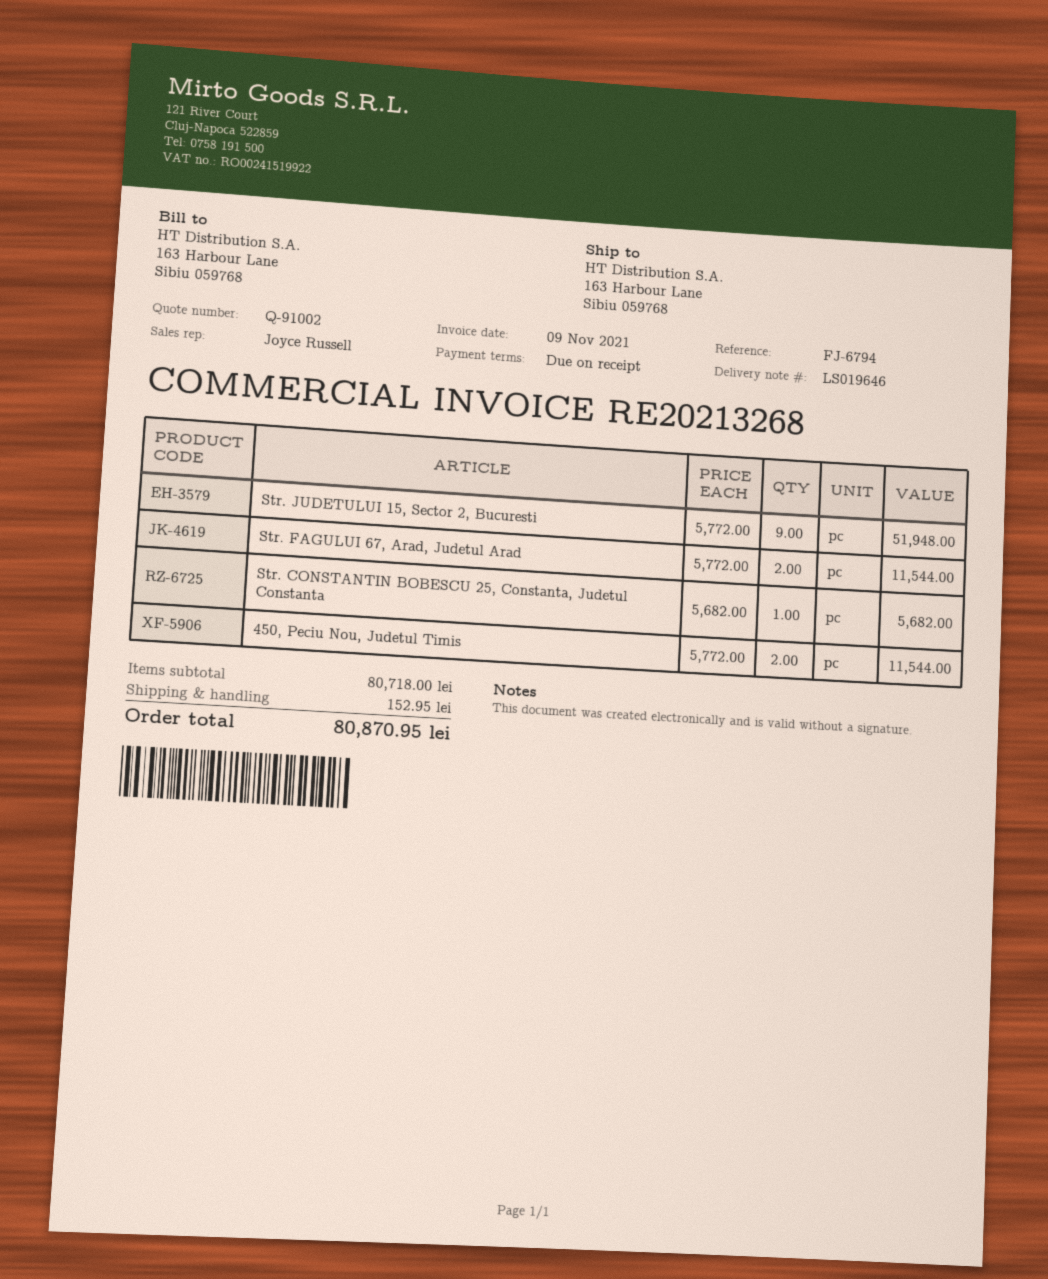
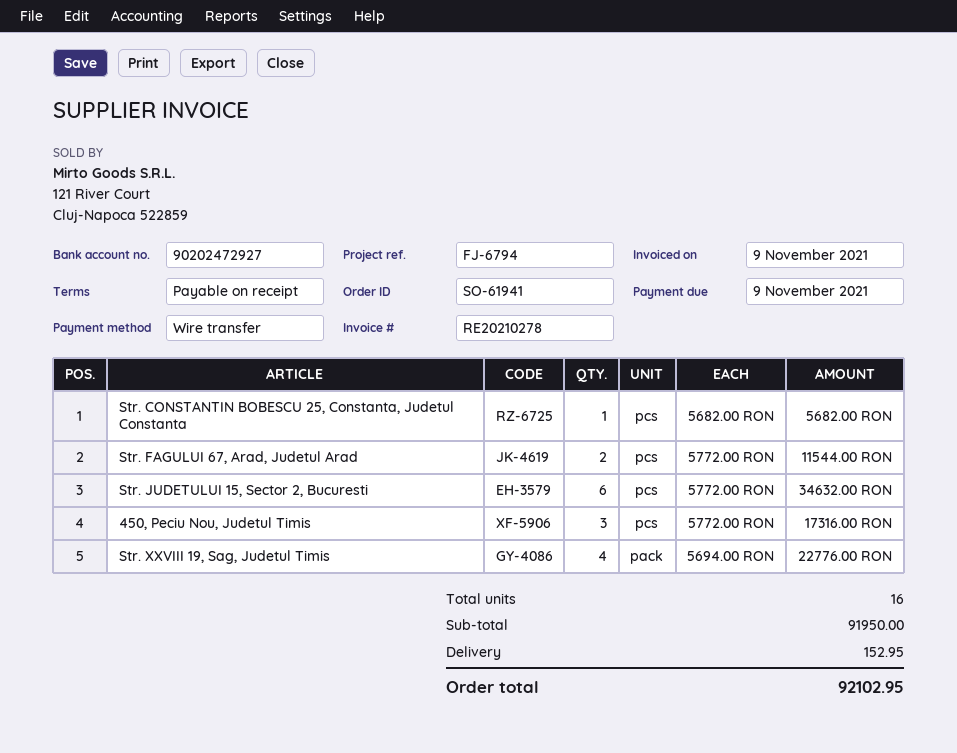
invoice number: RE20213268 -> RE20210278
Str. JUDETULUI 15, Sector 2, Bucuresti: 9 x 5772.00 = 51948.00 -> 6 x 5772.00 = 34632.00
450, Peciu Nou, Judetul Timis: 2 x 5772.00 = 11544.00 -> 3 x 5772.00 = 17316.00
Str. XXVIII 19, Sag, Judetul Timis: none -> 4 x 5694.00 = 22776.00
subtotal: 80718.00 -> 91950.00
total: 80870.95 -> 92102.95

